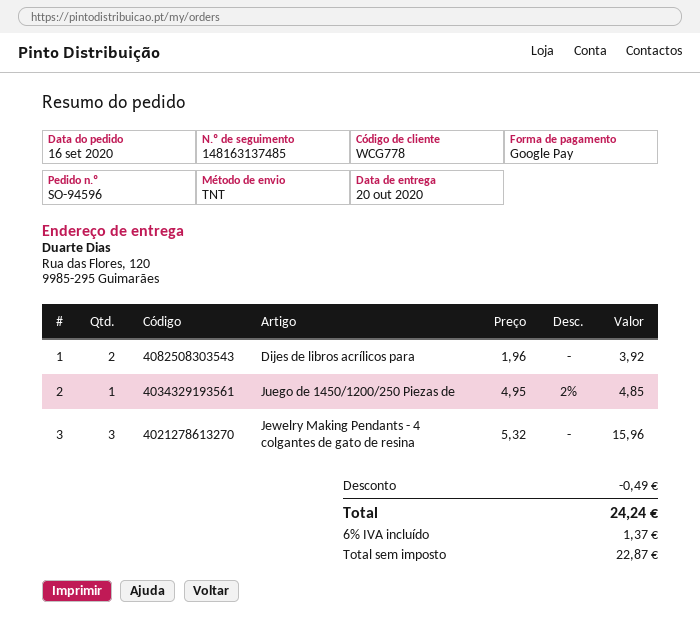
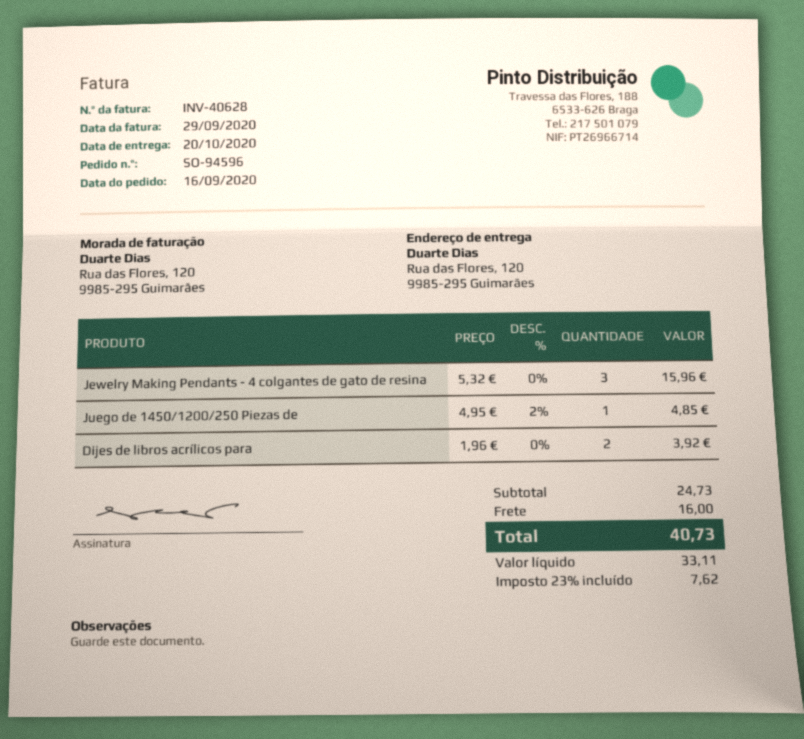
discount: 0.49 -> none
shipping: none -> 16.00
net: 22.87 -> 33.11
tax: 6% = 1.37 -> 23% = 7.62
total: 24.24 -> 40.73

